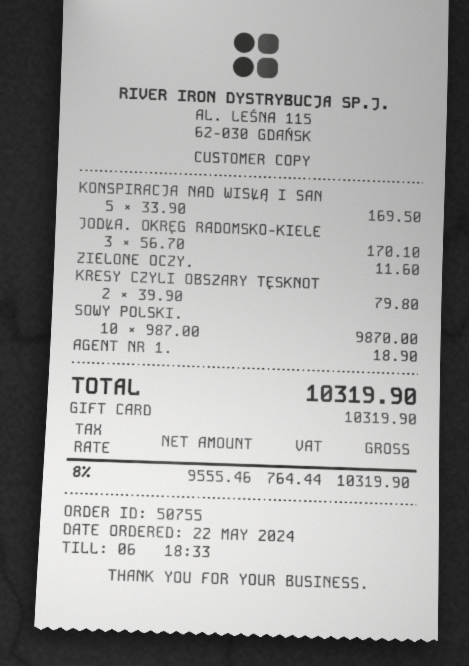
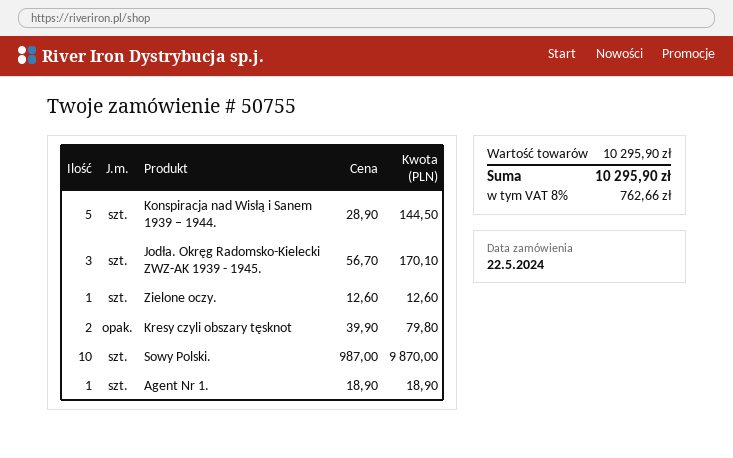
KONSPIRACJA NAD WISŁĄ I SAN: 5 x 33.90 = 169.50 -> 5 x 28.90 = 144.50
ZIELONE OCZY.: 1 x 11.60 = 11.60 -> 1 x 12.60 = 12.60
tax: 8% = 764.44 -> 8% = 762.66
total: 10319.90 -> 10295.90

